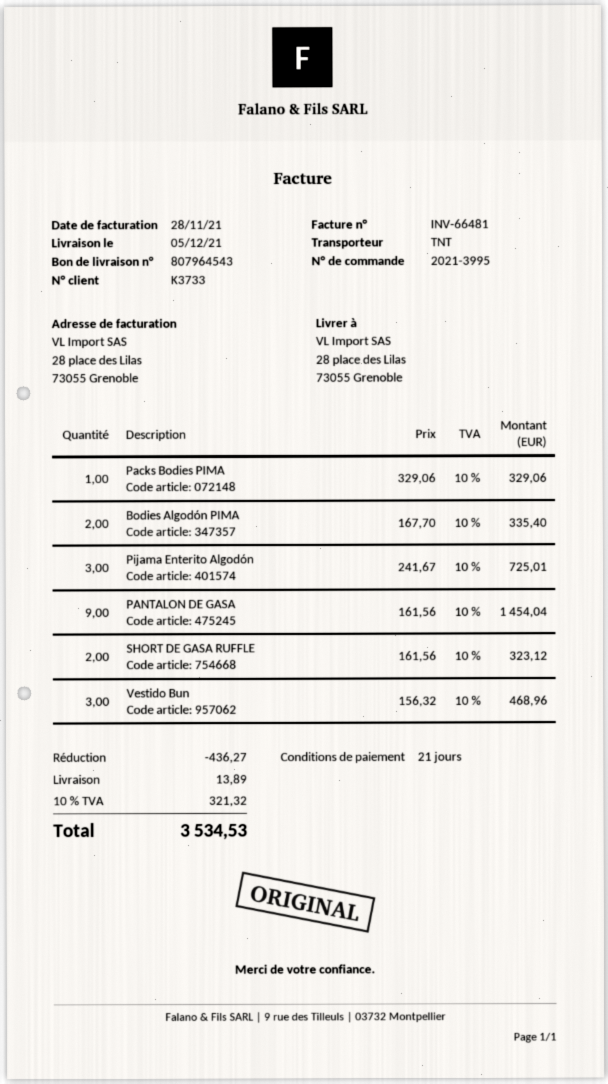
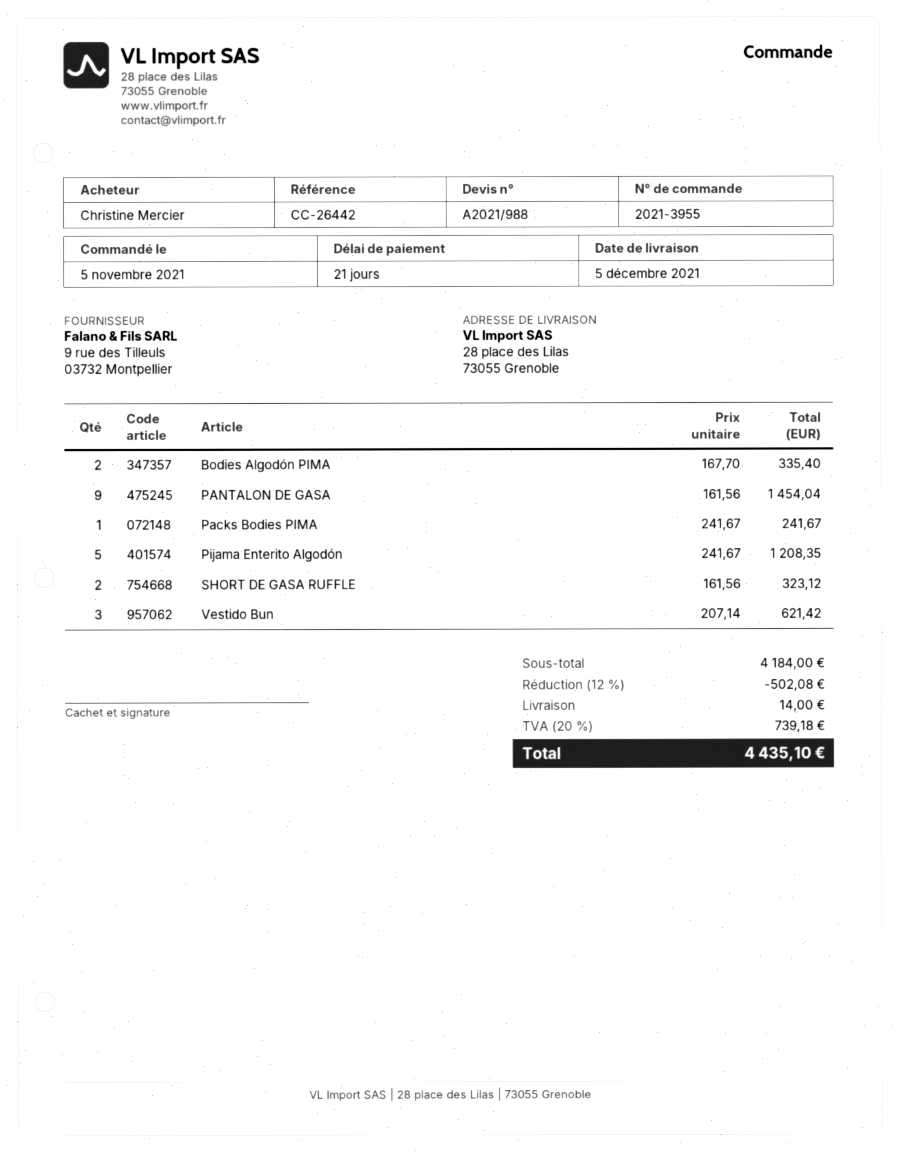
order number: 2021-3995 -> 2021-3955
Packs Bodies PIMA: 1 x 329.06 = 329.06 -> 1 x 241.67 = 241.67
Pijama Enterito Algodón: 3 x 241.67 = 725.01 -> 5 x 241.67 = 1208.35
Vestido Bun: 3 x 156.32 = 468.96 -> 3 x 207.14 = 621.42
discount: 436.27 -> 502.08
shipping: 13.89 -> 14.00
tax: 10% = 321.32 -> 20% = 739.18
total: 3534.53 -> 4435.10

